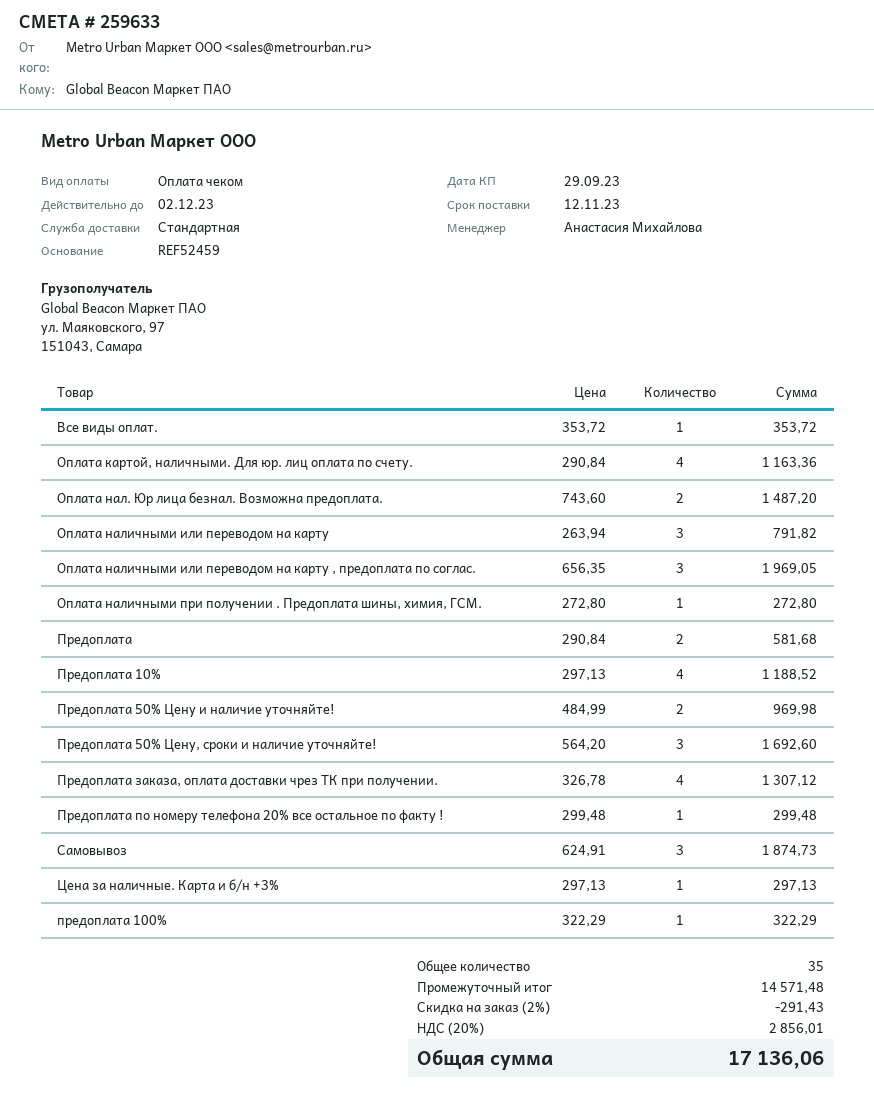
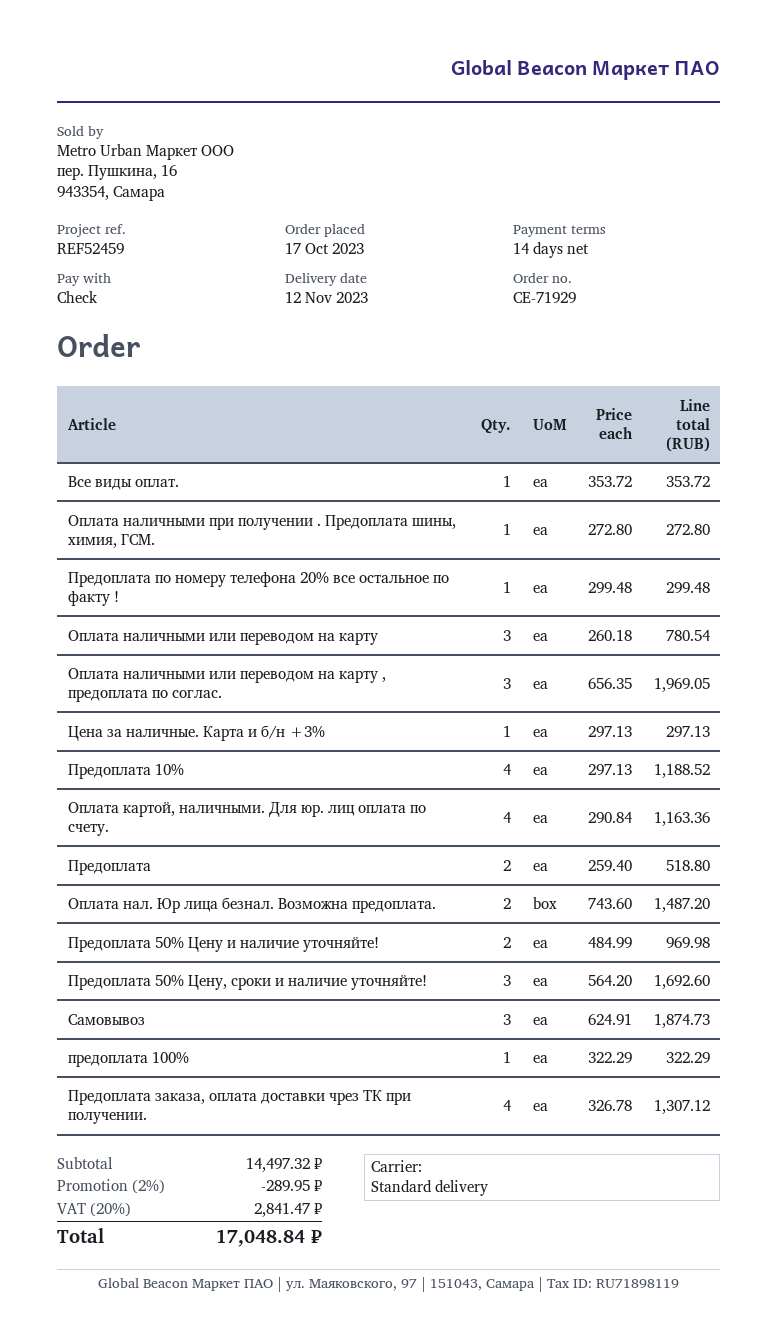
Оплата наличными или переводом на карту: 3 x 263.94 = 791.82 -> 3 x 260.18 = 780.54
Предоплата: 2 x 290.84 = 581.68 -> 2 x 259.40 = 518.80
subtotal: 14571.48 -> 14497.32
discount: 2% = 291.43 -> 2% = 289.95
tax: 20% = 2856.01 -> 20% = 2841.47
total: 17136.06 -> 17048.84

